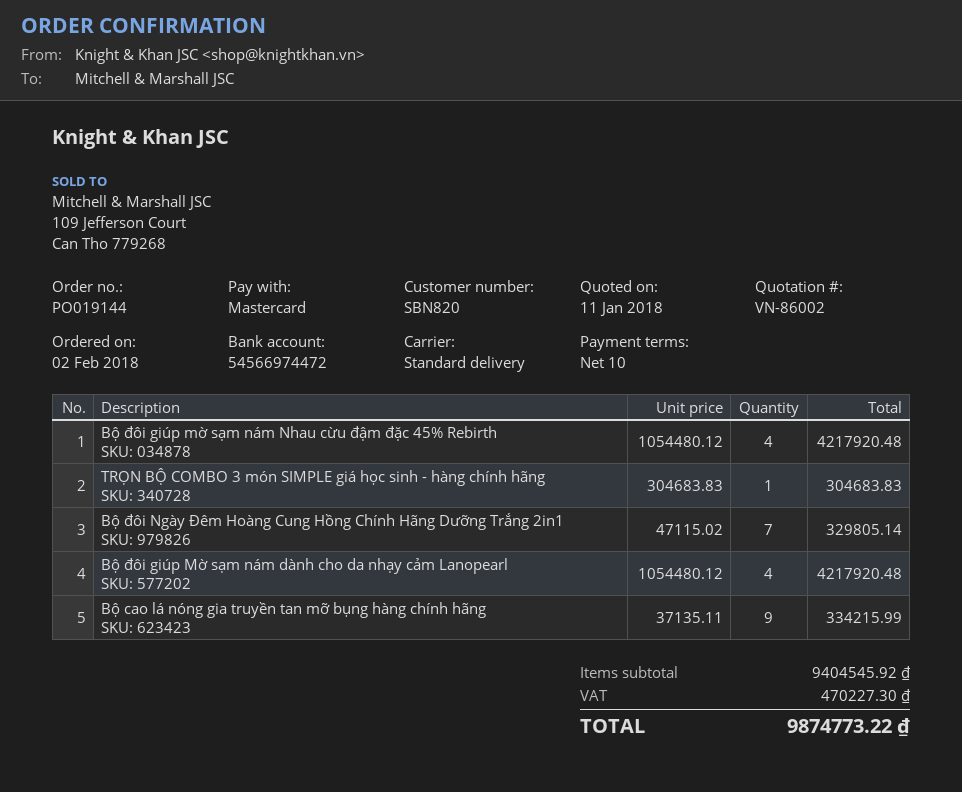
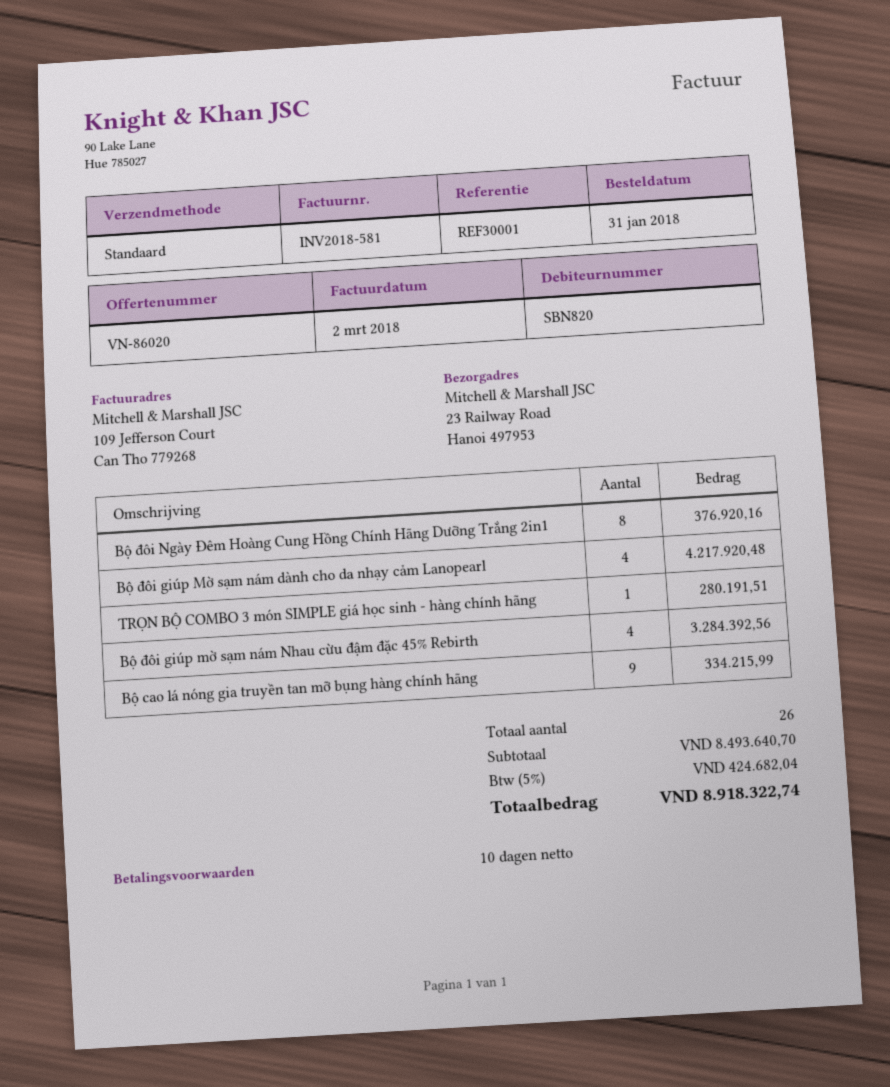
quote number: VN-86002 -> VN-86020
order date: 2018-02-02 -> 2018-01-31
Bộ đôi giúp mờ sạm nám Nhau cừu đậm đặc 45% Rebirth: 4 for 4217920.48 -> 4 for 3284392.56
TRỌN BỘ COMBO 3 món SIMPLE giá học sinh - hàng chính hãng: 1 for 304683.83 -> 1 for 280191.51
Bộ đôi Ngày Đêm Hoàng Cung Hồng Chính Hãng Dưỡng Trắng 2in1: 7 for 329805.14 -> 8 for 376920.16
subtotal: 9404545.92 -> 8493640.70
tax: 470227.30 -> 424682.04
total: 9874773.22 -> 8918322.74

